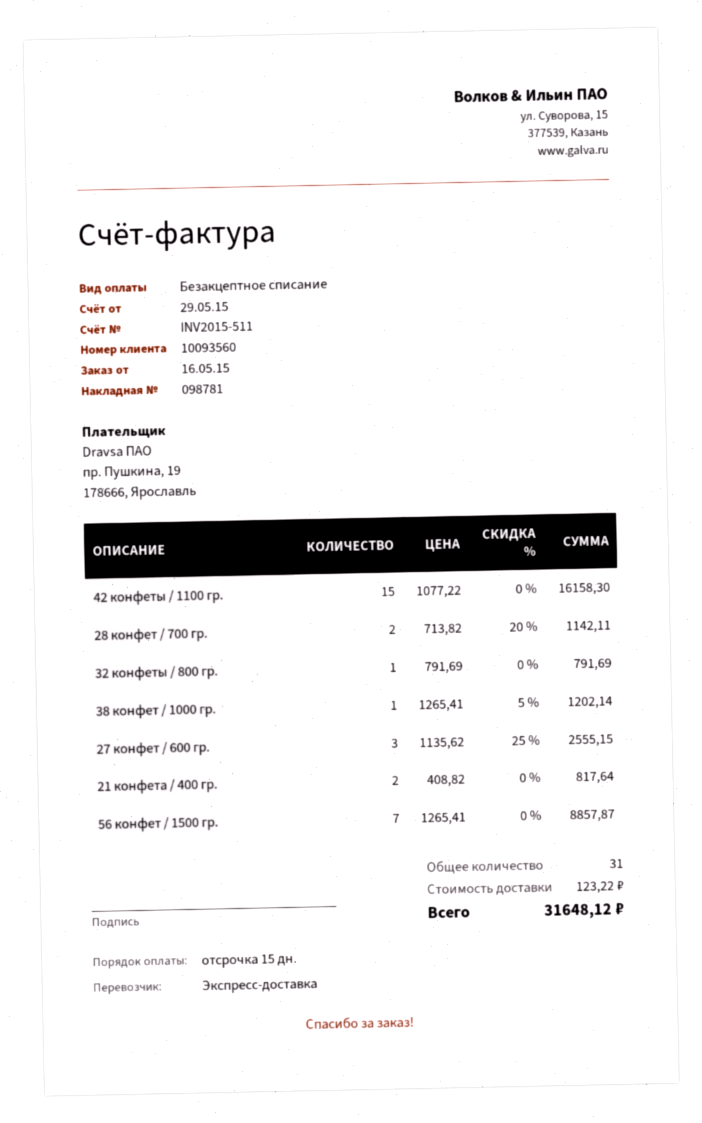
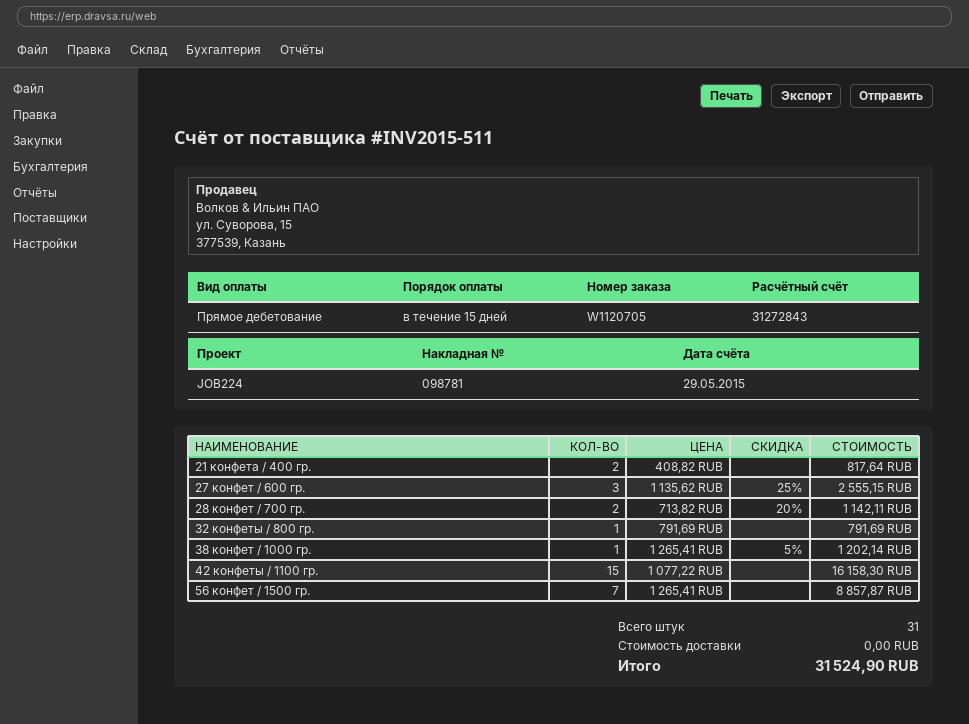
shipping: 123.22 -> 0.00
total: 31648.12 -> 31524.90

